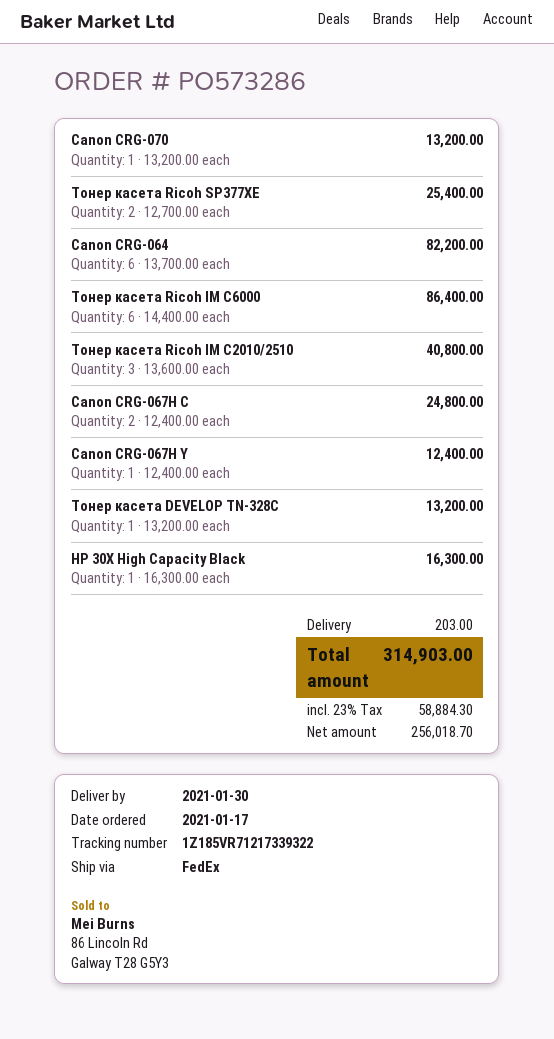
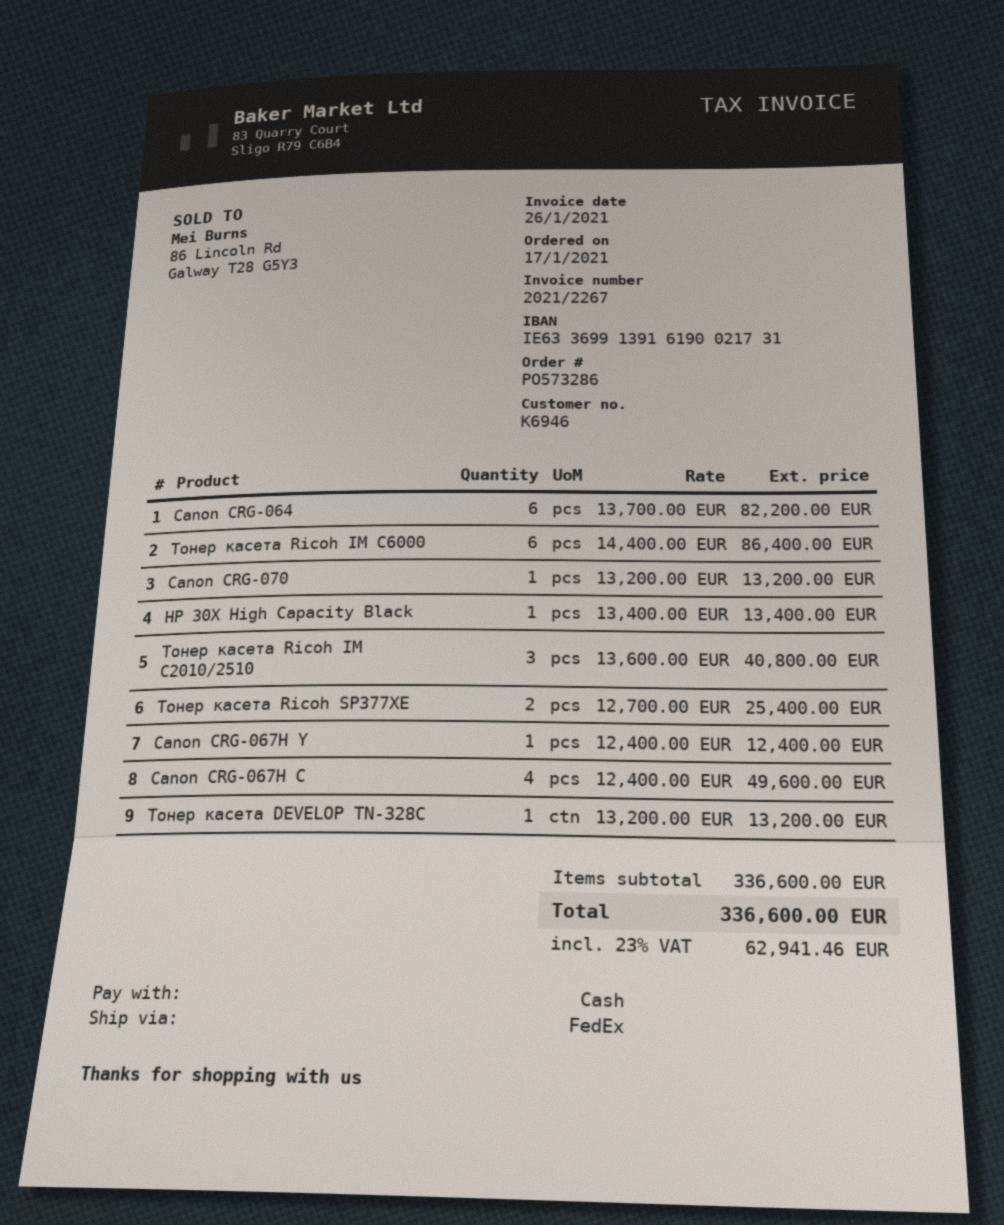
Canon CRG-067H C: 2 x 12400.00 = 24800.00 -> 4 x 12400.00 = 49600.00
HP 30X High Capacity Black: 1 x 16300.00 = 16300.00 -> 1 x 13400.00 = 13400.00
shipping: 203.00 -> none
tax: 23% = 58884.30 -> 23% = 62941.46
total: 314903.00 -> 336600.00

